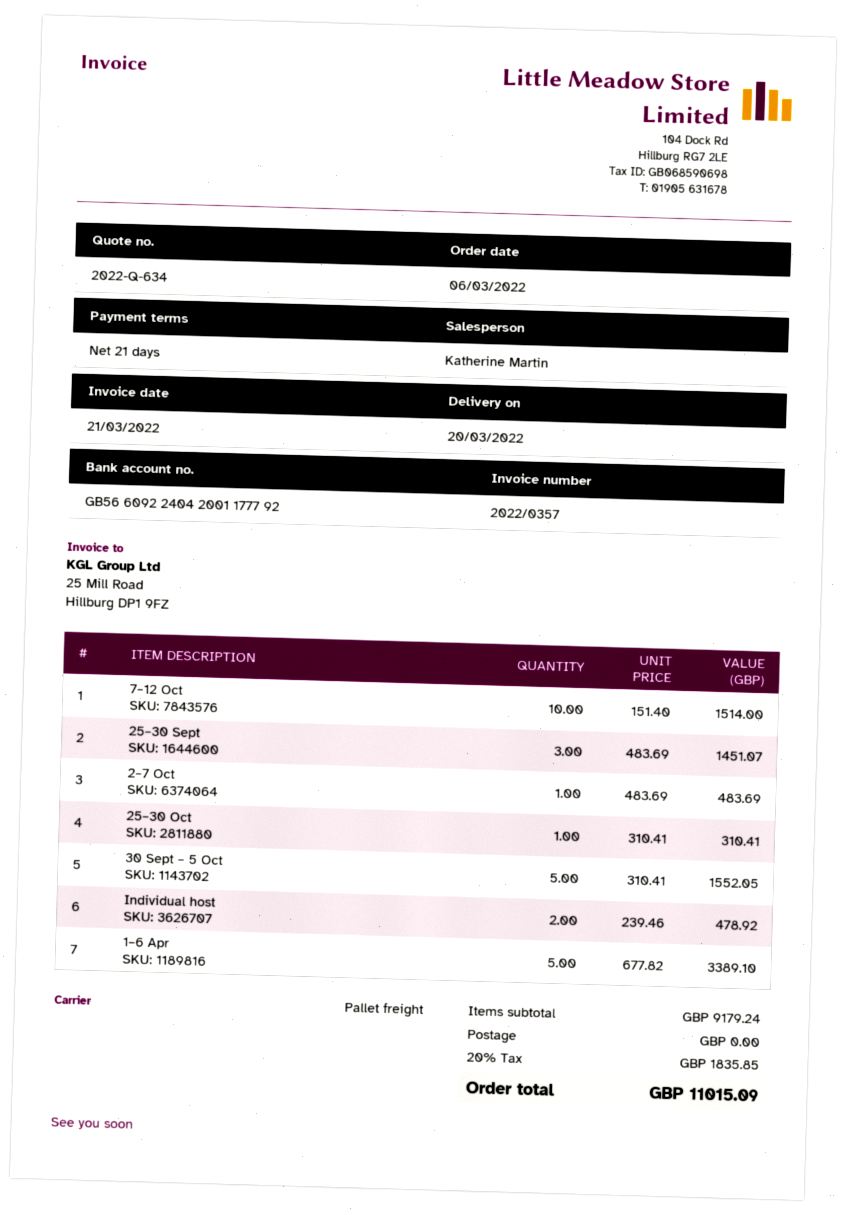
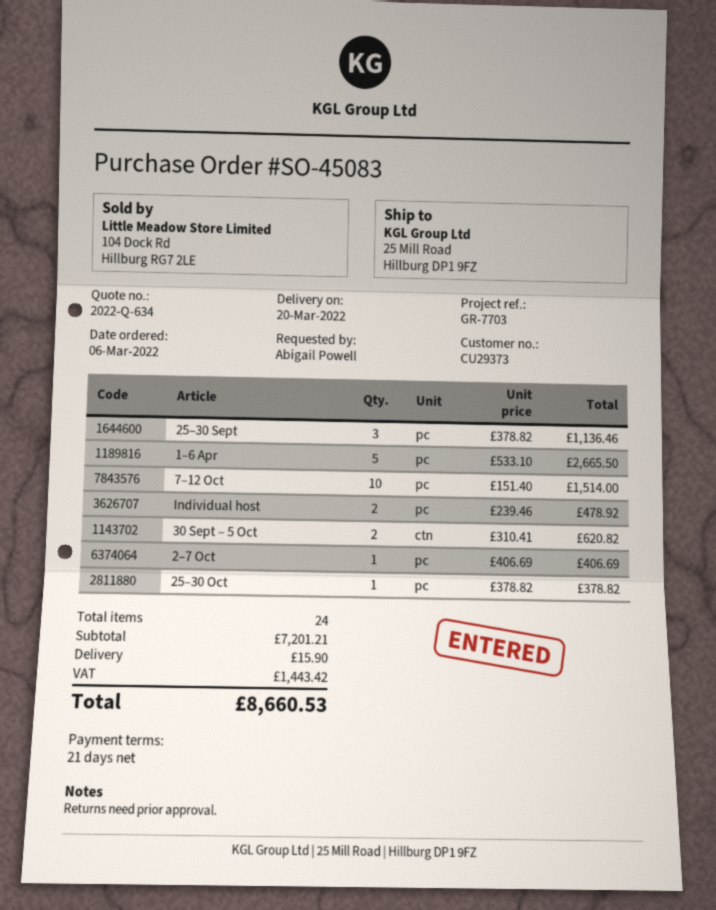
25–30 Sept: 3 x 483.69 = 1451.07 -> 3 x 378.82 = 1136.46
2–7 Oct: 1 x 483.69 = 483.69 -> 1 x 406.69 = 406.69
25–30 Oct: 1 x 310.41 = 310.41 -> 1 x 378.82 = 378.82
30 Sept – 5 Oct: 5 x 310.41 = 1552.05 -> 2 x 310.41 = 620.82
1–6 Apr: 5 x 677.82 = 3389.10 -> 5 x 533.10 = 2665.50
subtotal: 9179.24 -> 7201.21
shipping: 0.00 -> 15.90
tax: 1835.85 -> 1443.42
total: 11015.09 -> 8660.53

